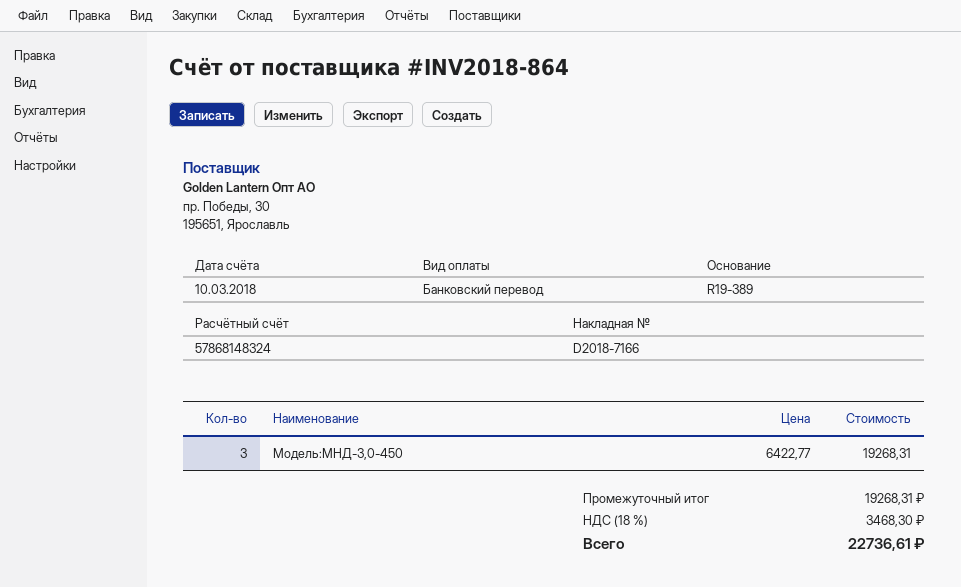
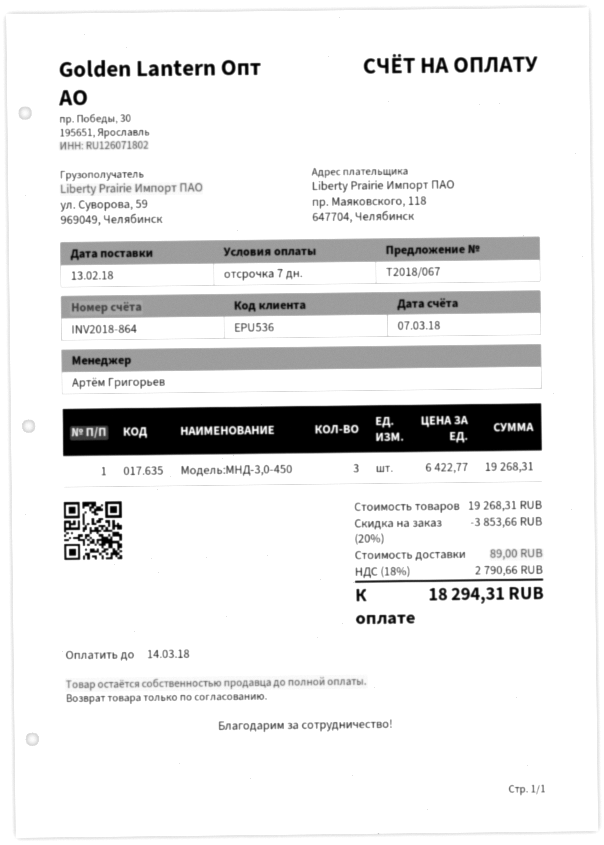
invoice date: 2018-03-10 -> 2018-03-07
discount: none -> 20% = 3853.66
shipping: none -> 89.00
tax: 18% = 3468.30 -> 18% = 2790.66
total: 22736.61 -> 18294.31

